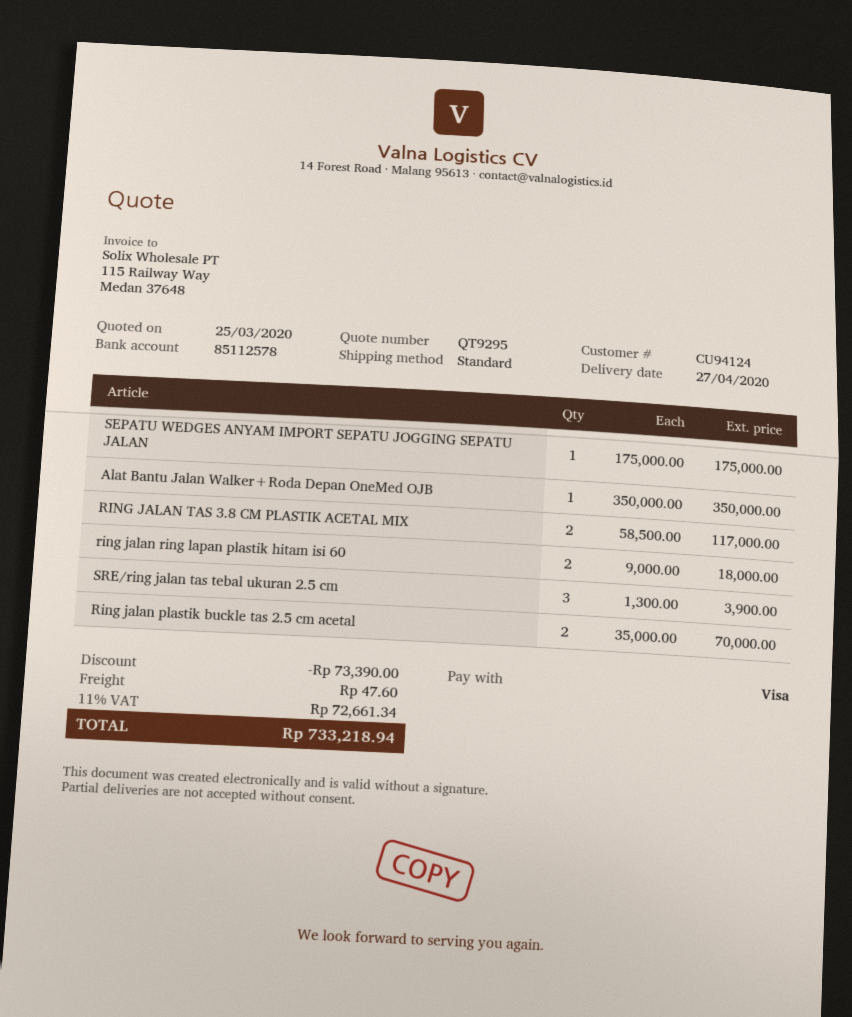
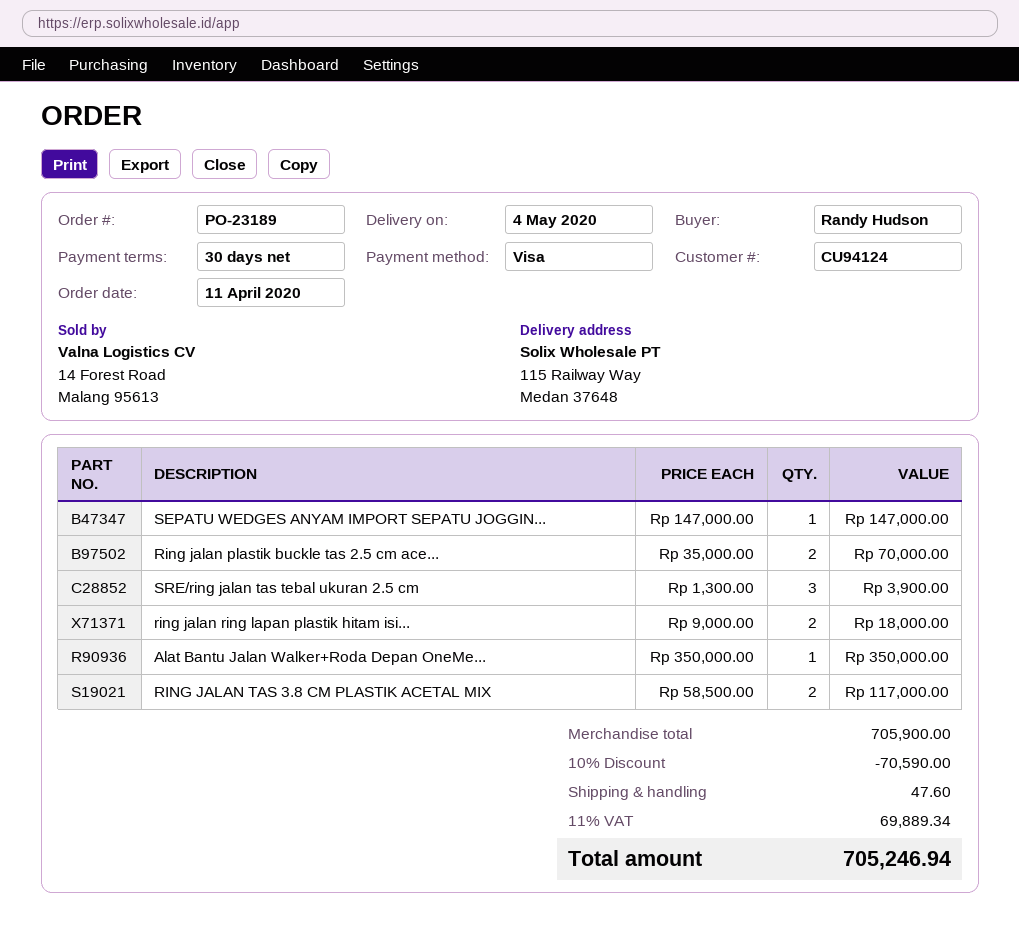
delivery date: 2020-04-27 -> 2020-05-04
SEPATU WEDGES ANYAM IMPORT SEPATU JOGGING SEPATU JALAN: 1 x 175000.00 = 175000.00 -> 1 x 147000.00 = 147000.00
discount: 73390.00 -> 70590.00
tax: 11% = 72661.34 -> 11% = 69889.34
total: 733218.94 -> 705246.94

